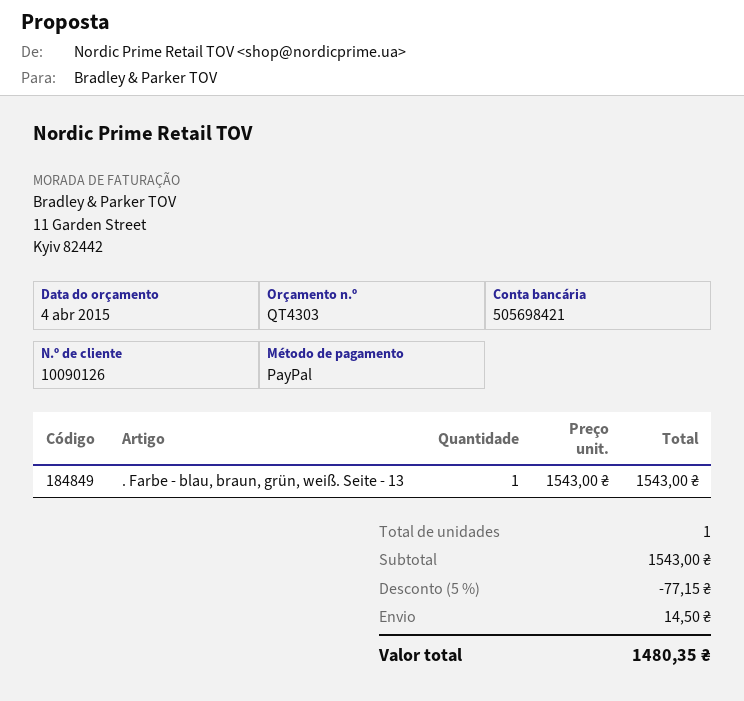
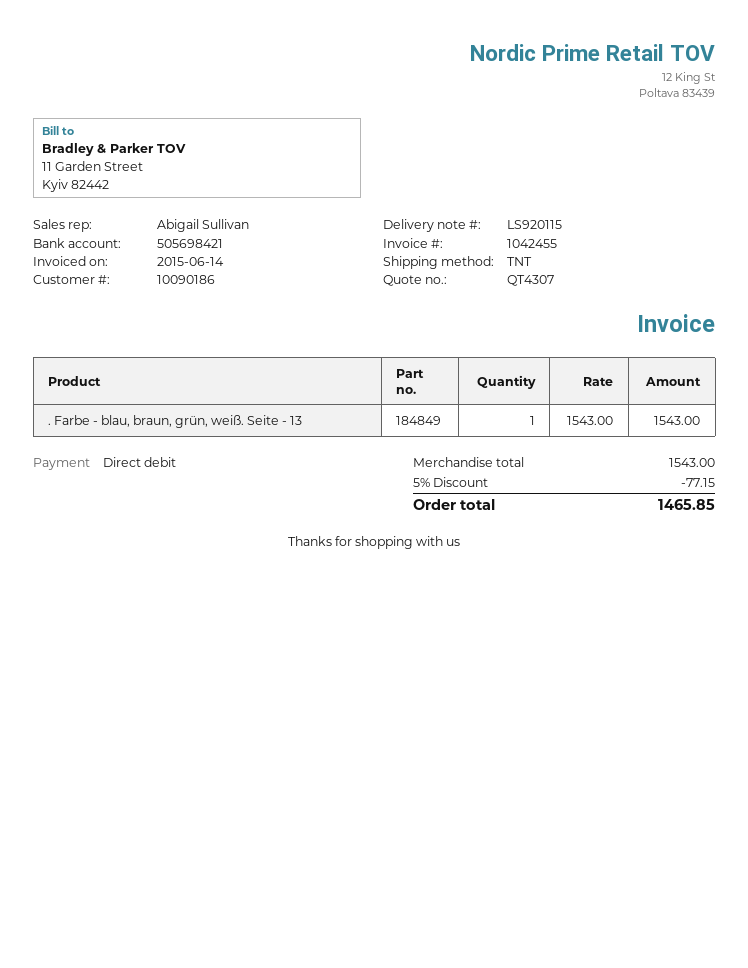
quote number: QT4303 -> QT4307
customer number: 10090126 -> 10090186
payment method: PayPal -> direct debit
shipping: 14.50 -> none
total: 1480.35 -> 1465.85

